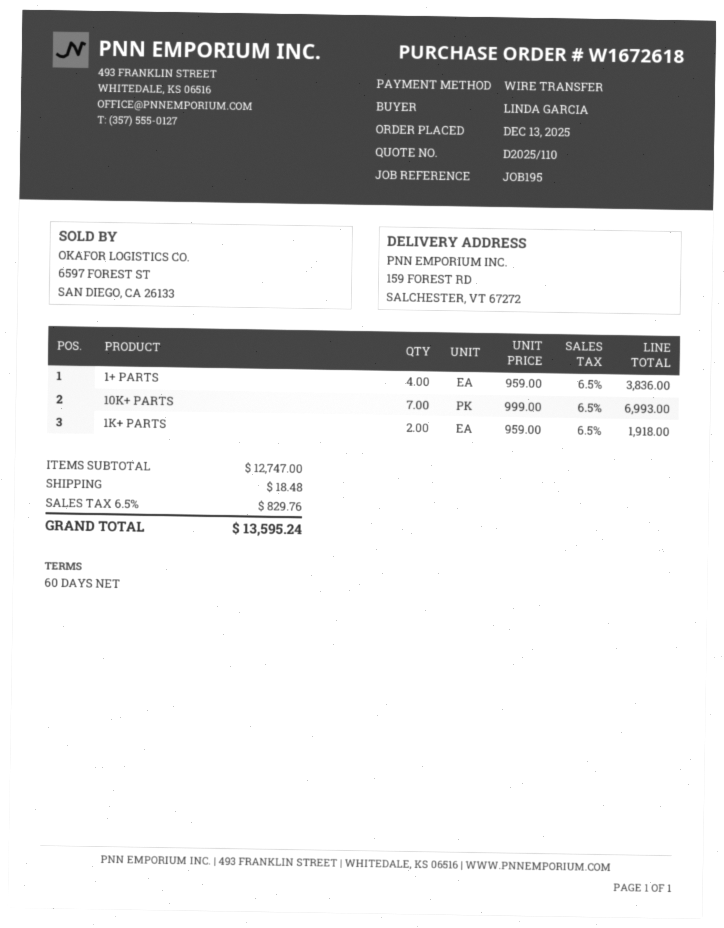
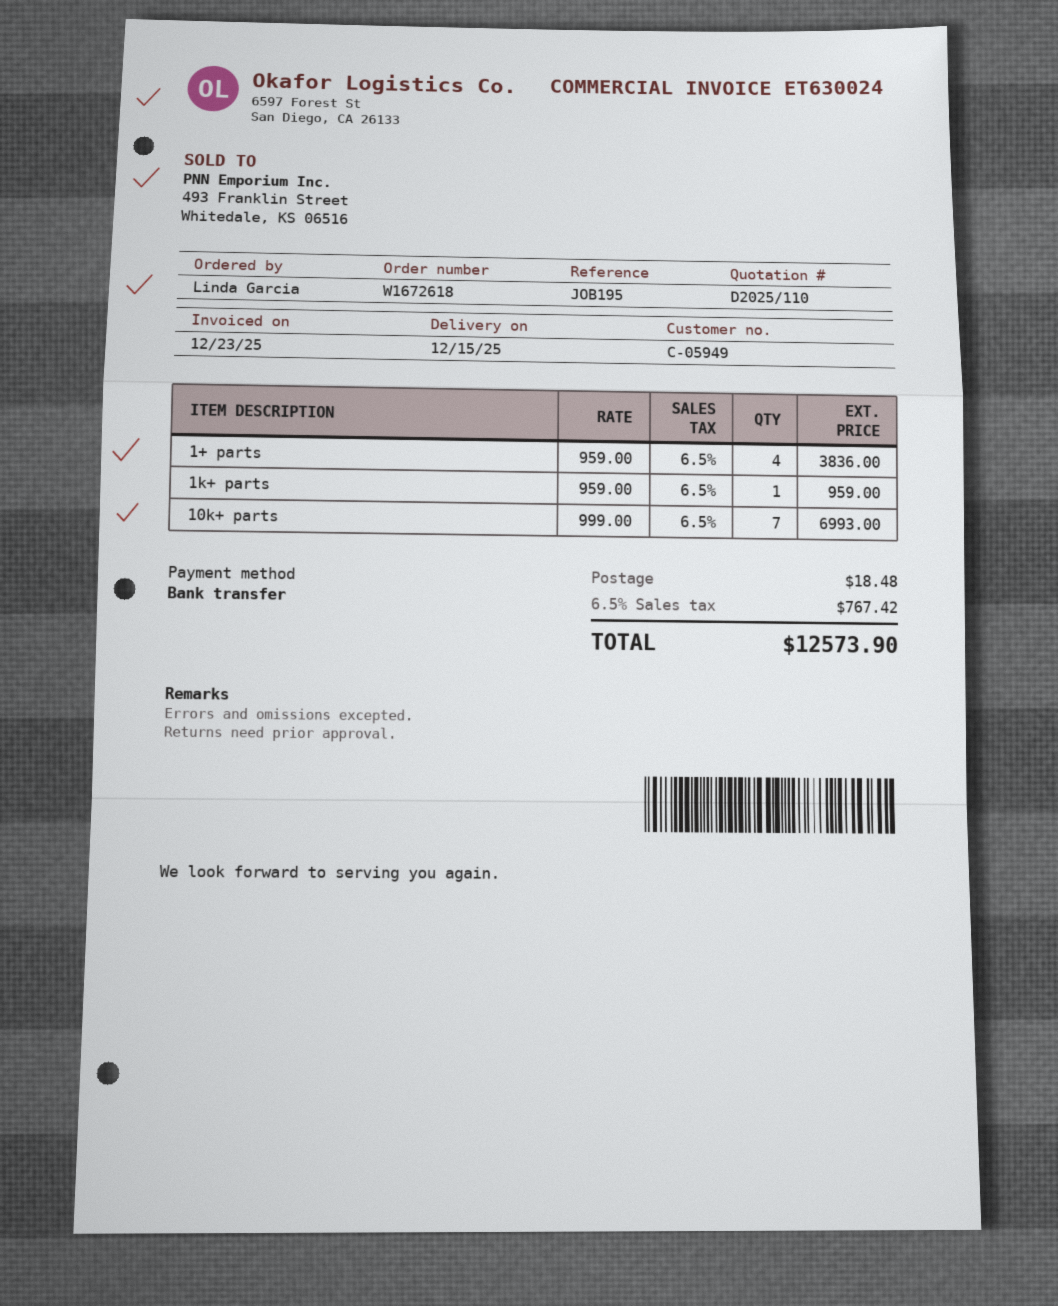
1K+ PARTS: 2 x 959.00 = 1918.00 -> 1 x 959.00 = 959.00
tax: 6.5% = 829.76 -> 6.5% = 767.42
total: 13595.24 -> 12573.90

